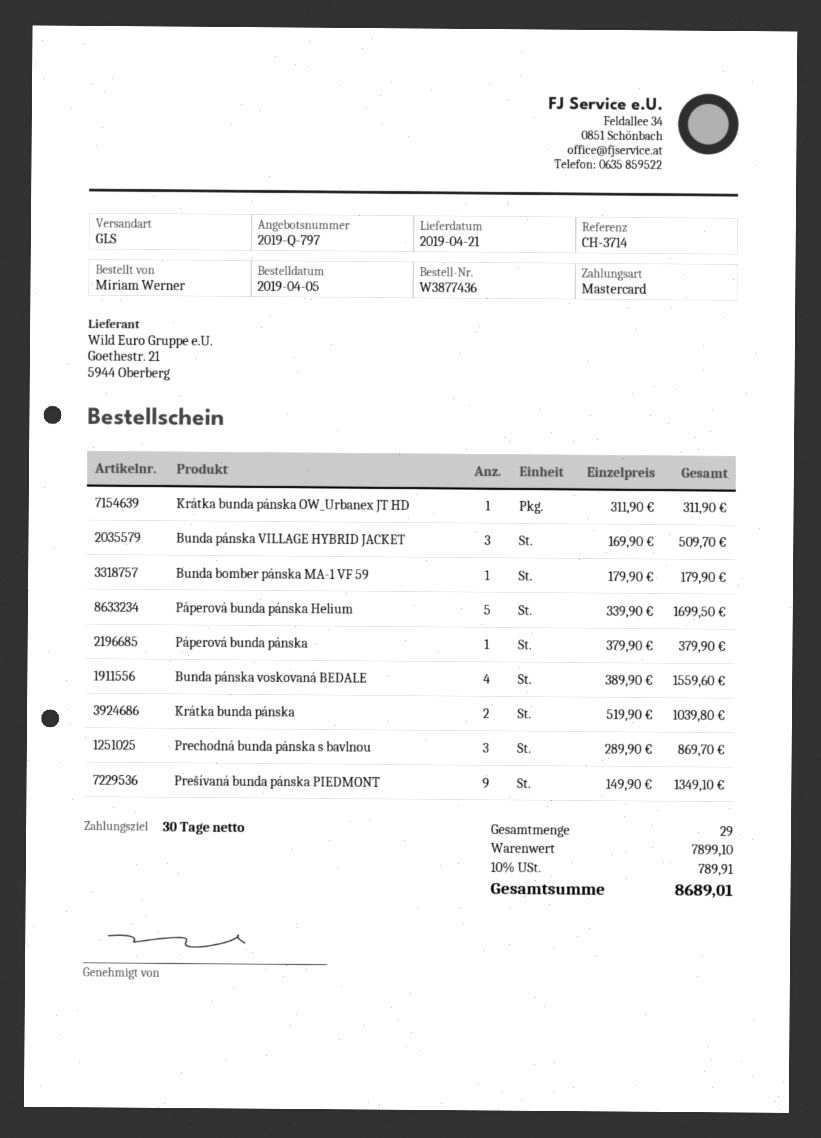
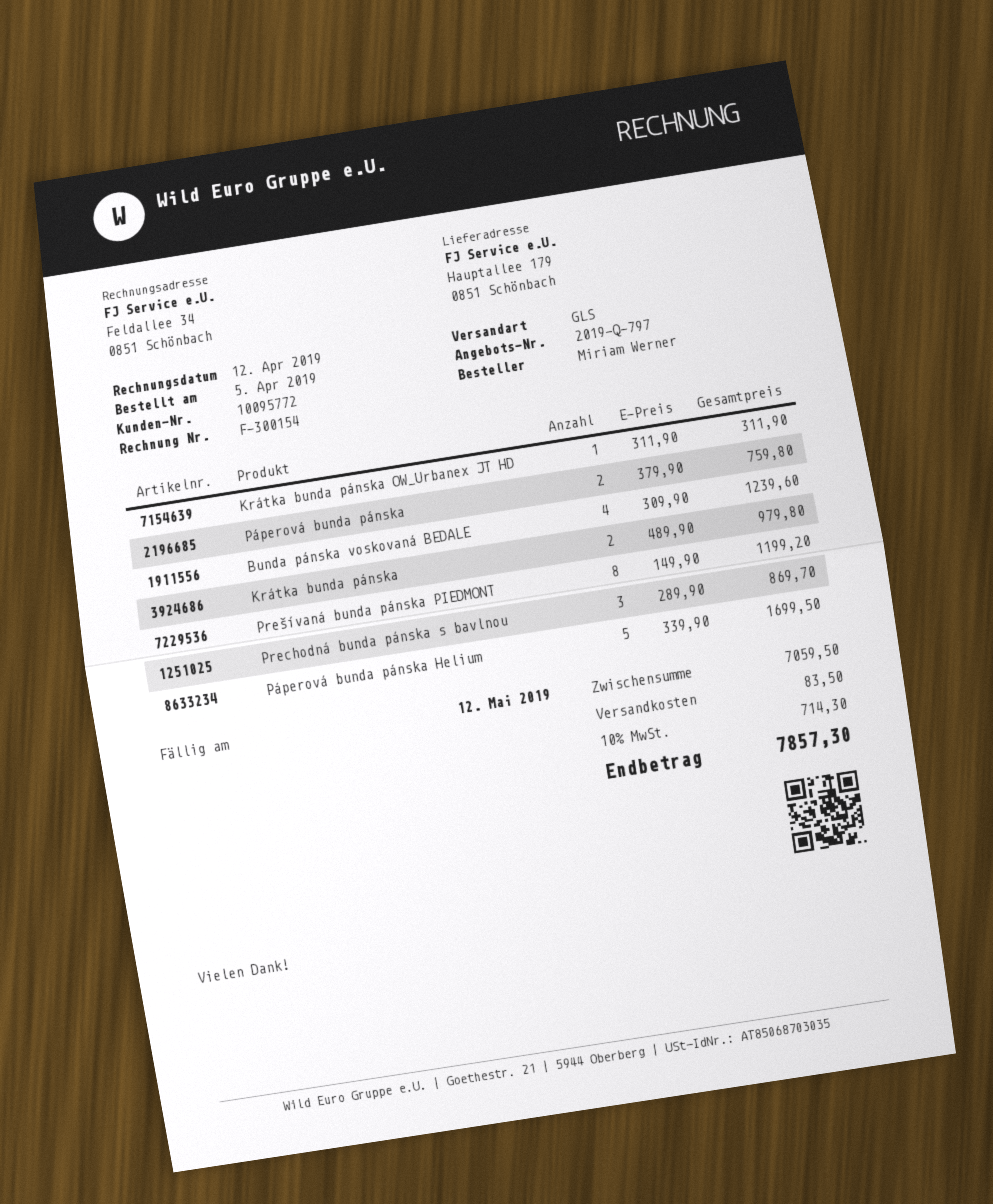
Bunda pánska VILLAGE HYBRID JACKET: 3 x 169.90 = 509.70 -> none
Bunda bomber pánska MA-1 VF 59: 1 x 179.90 = 179.90 -> none
Páperová bunda pánska: 1 x 379.90 = 379.90 -> 2 x 379.90 = 759.80
Bunda pánska voskovaná BEDALE: 4 x 389.90 = 1559.60 -> 4 x 309.90 = 1239.60
Krátka bunda pánska: 2 x 519.90 = 1039.80 -> 2 x 489.90 = 979.80
Prešívaná bunda pánska PIEDMONT: 9 x 149.90 = 1349.10 -> 8 x 149.90 = 1199.20
subtotal: 7899.10 -> 7059.50
shipping: none -> 83.50
tax: 10% = 789.91 -> 10% = 714.30
total: 8689.01 -> 7857.30

